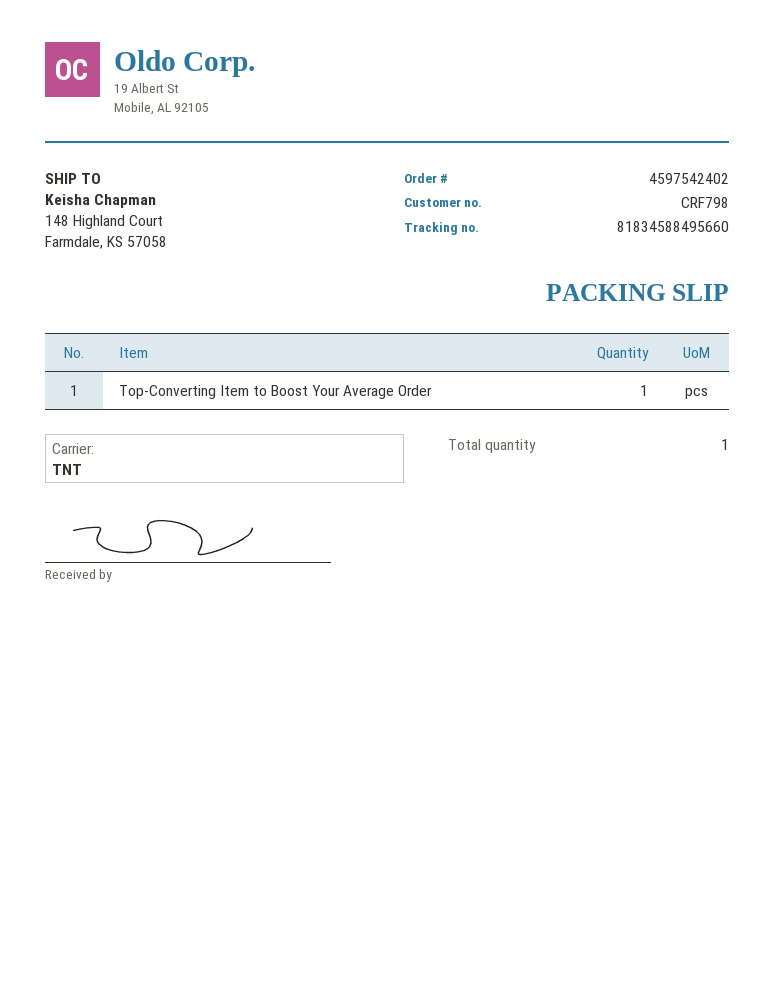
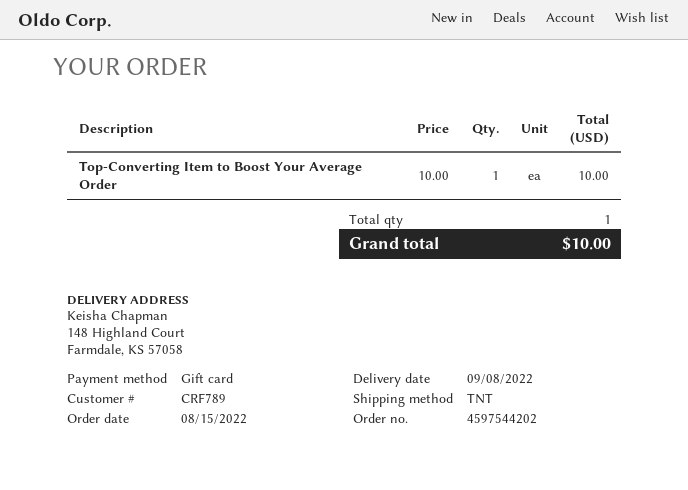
order number: 4597542402 -> 4597544202
customer number: CRF798 -> CRF789

